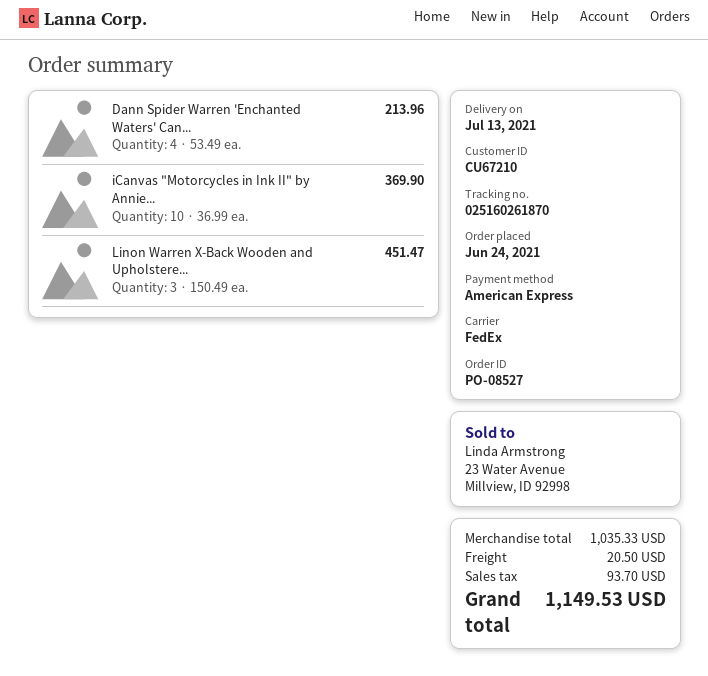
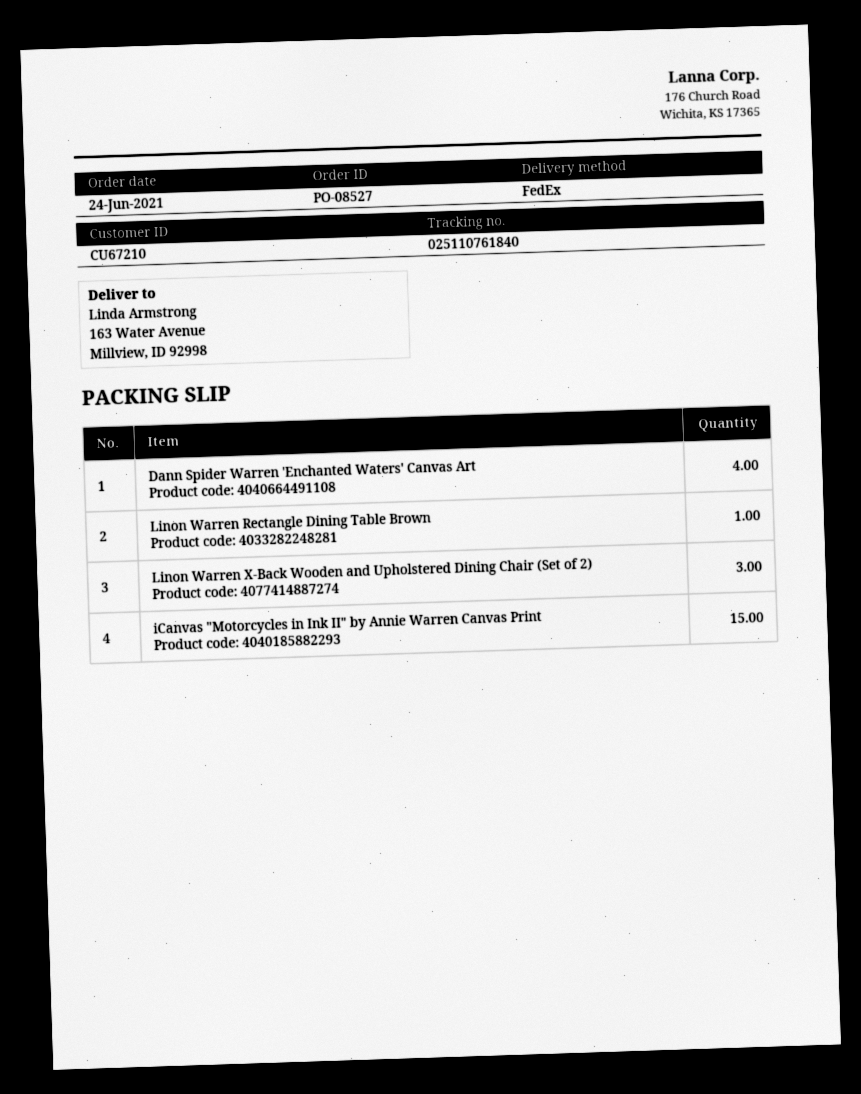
tracking number: 025160261870 -> 025110761840
iCanvas "Motorcycles in Ink II" by Annie...: 10 -> 15
Linon Warren Rectangle Dining Table Brown: none -> 1

